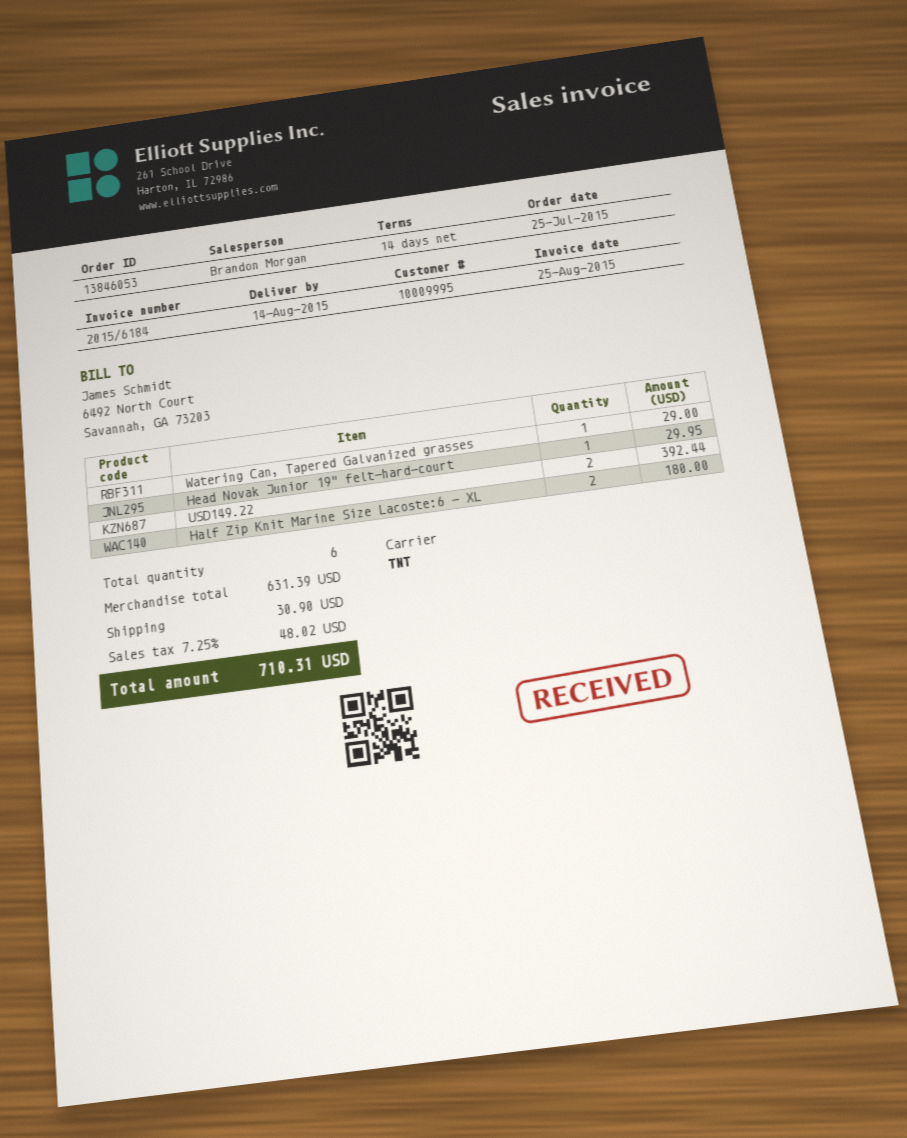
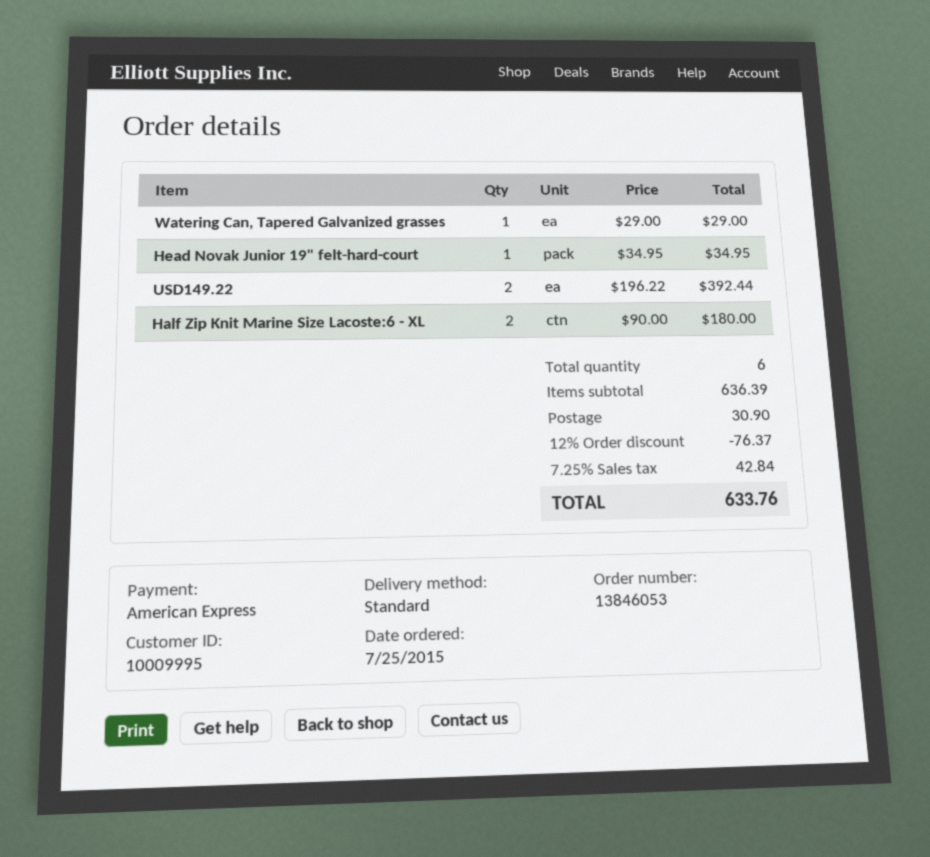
shipping method: TNT -> standard
Head Novak Junior 19" felt-hard-court: 1 for 29.95 -> 1 for 34.95
subtotal: 631.39 -> 636.39
discount: none -> 12% = 76.37
tax: 7.25% = 48.02 -> 7.25% = 42.84
total: 710.31 -> 633.76

